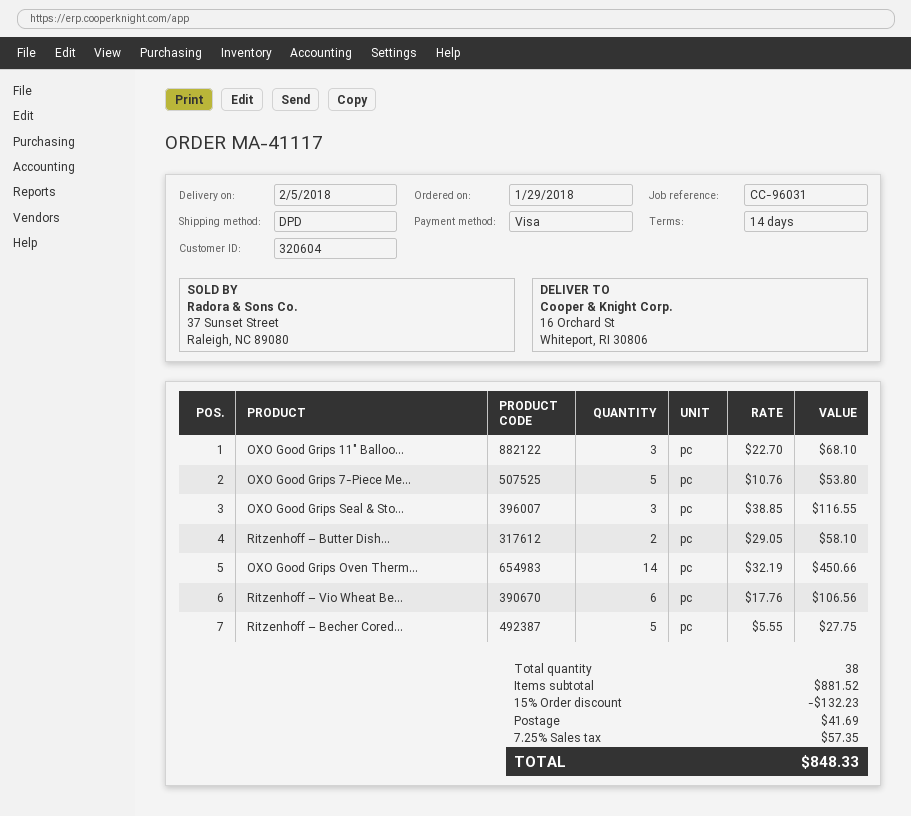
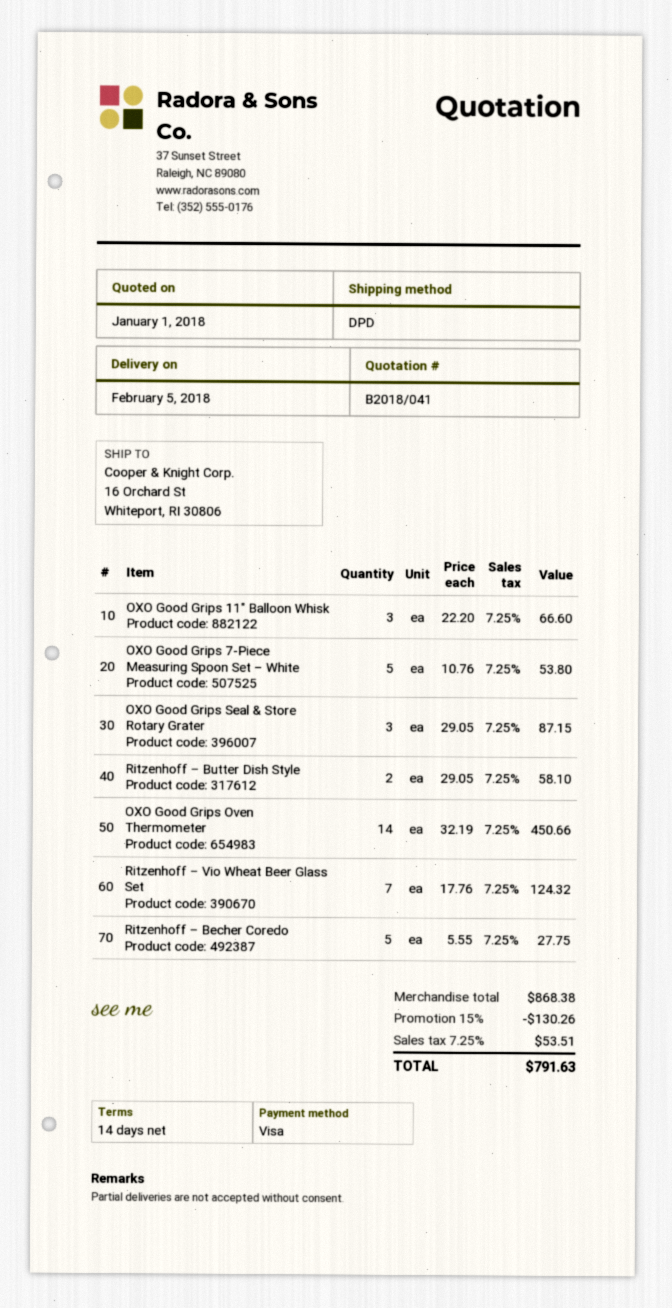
OXO Good Grips 11″ Balloo...: 3 x 22.70 = 68.10 -> 3 x 22.20 = 66.60
OXO Good Grips Seal & Sto...: 3 x 38.85 = 116.55 -> 3 x 29.05 = 87.15
Ritzenhoff – Vio Wheat Be...: 6 x 17.76 = 106.56 -> 7 x 17.76 = 124.32
subtotal: 881.52 -> 868.38
discount: 15% = 132.23 -> 15% = 130.26
shipping: 41.69 -> none
tax: 7.25% = 57.35 -> 7.25% = 53.51
total: 848.33 -> 791.63

